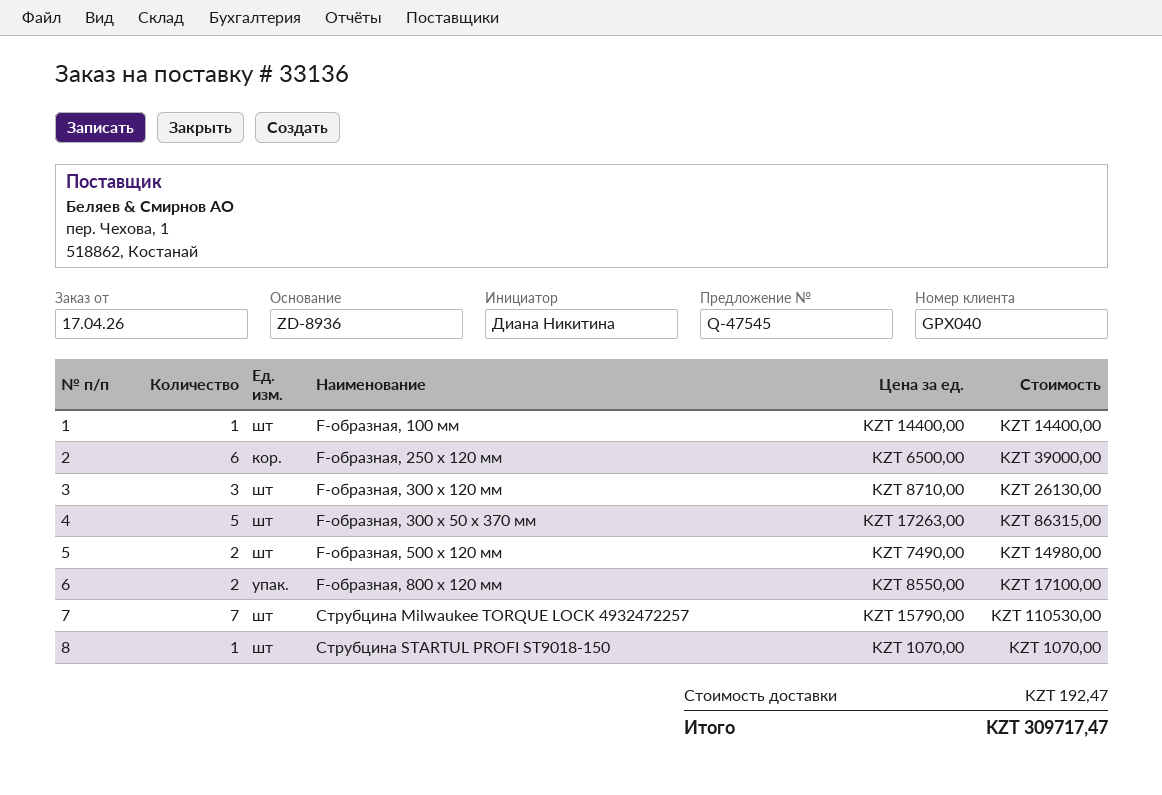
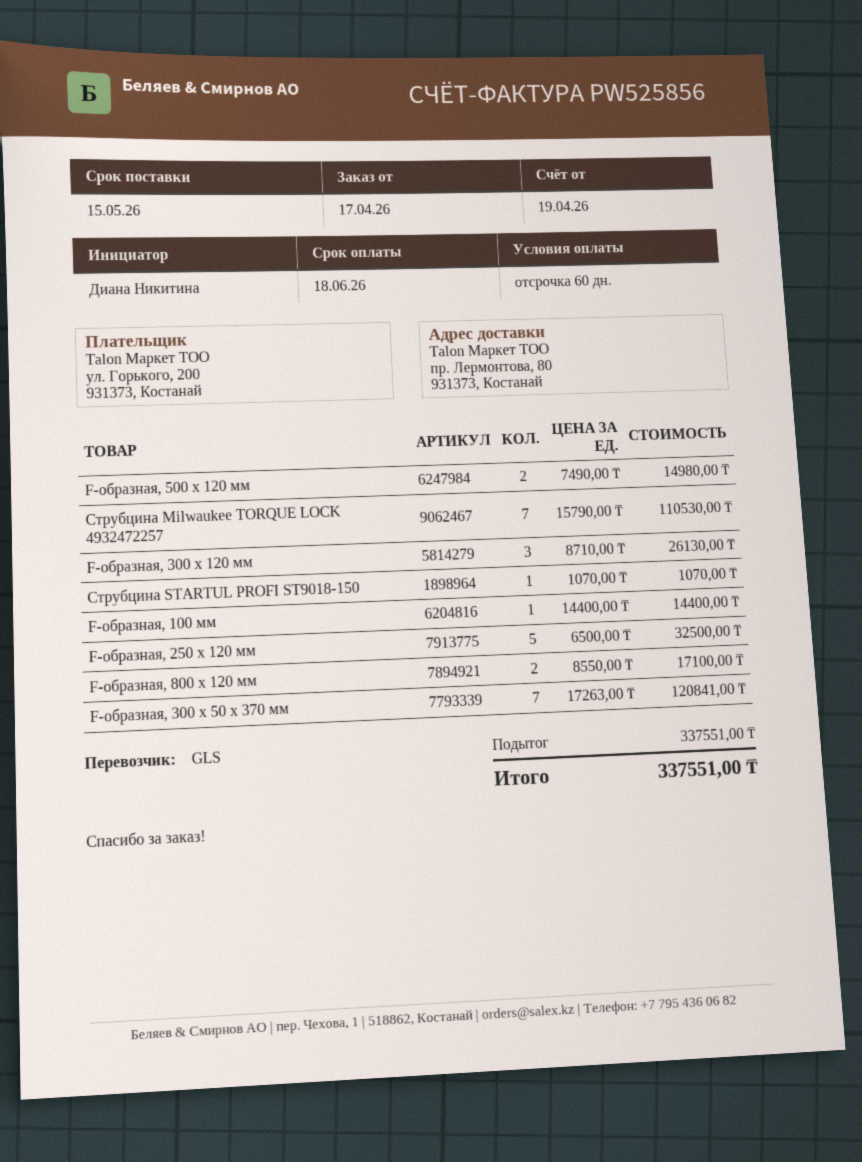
F-образная, 250 х 120 мм: 6 x 6500.00 = 39000.00 -> 5 x 6500.00 = 32500.00
F-образная, 300 х 50 х 370 мм: 5 x 17263.00 = 86315.00 -> 7 x 17263.00 = 120841.00
shipping: 192.47 -> none
total: 309717.47 -> 337551.00

